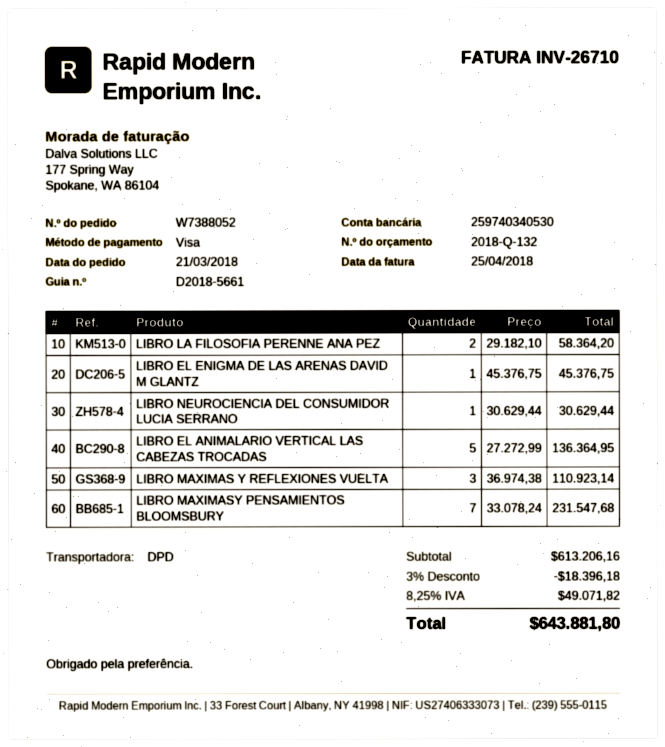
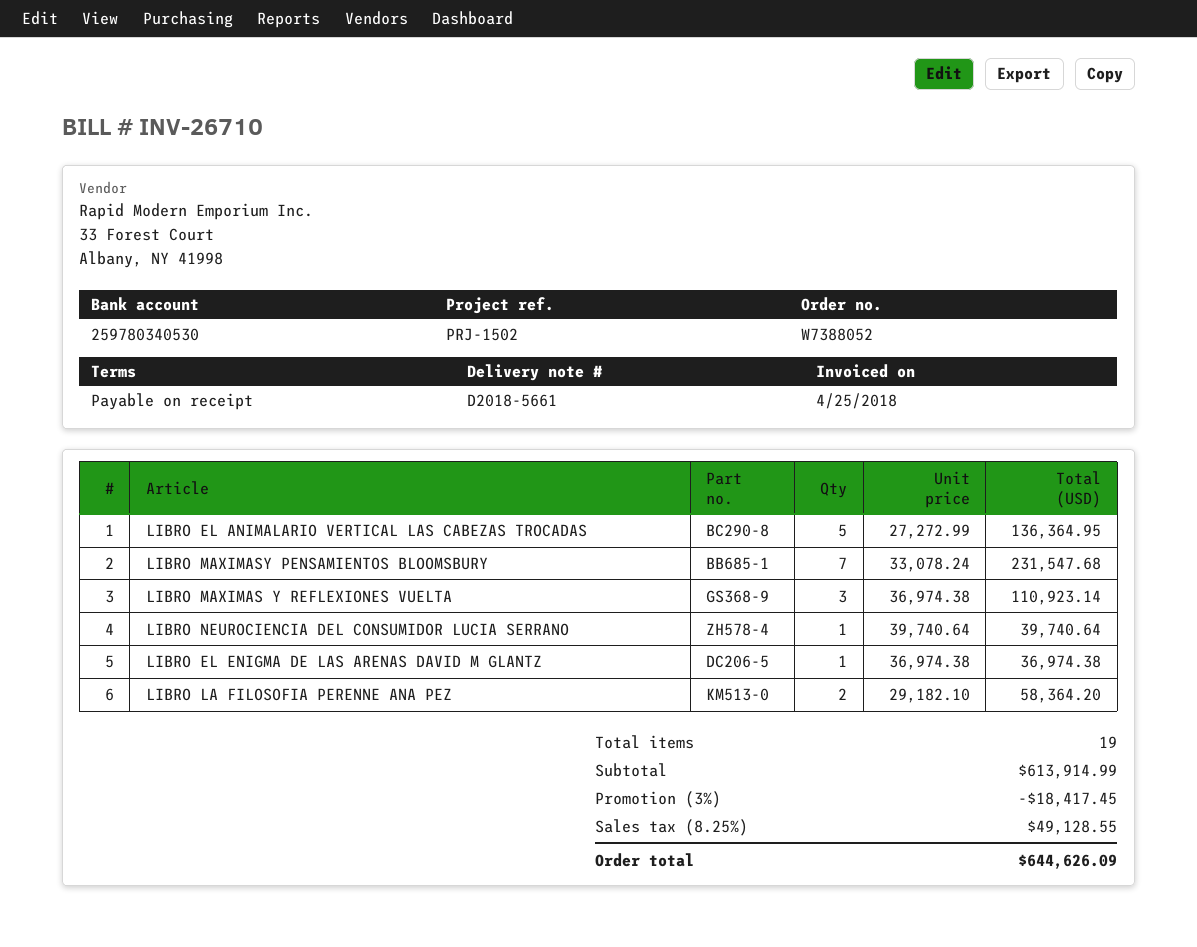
bank account: 259740340530 -> 259780340530
LIBRO EL ENIGMA DE LAS ARENAS DAVID M GLANTZ: 1 x 45376.75 = 45376.75 -> 1 x 36974.38 = 36974.38
LIBRO NEUROCIENCIA DEL CONSUMIDOR LUCIA SERRANO: 1 x 30629.44 = 30629.44 -> 1 x 39740.64 = 39740.64
subtotal: 613206.16 -> 613914.99
discount: 3% = 18396.18 -> 3% = 18417.45
tax: 8.25% = 49071.82 -> 8.25% = 49128.55
total: 643881.80 -> 644626.09

